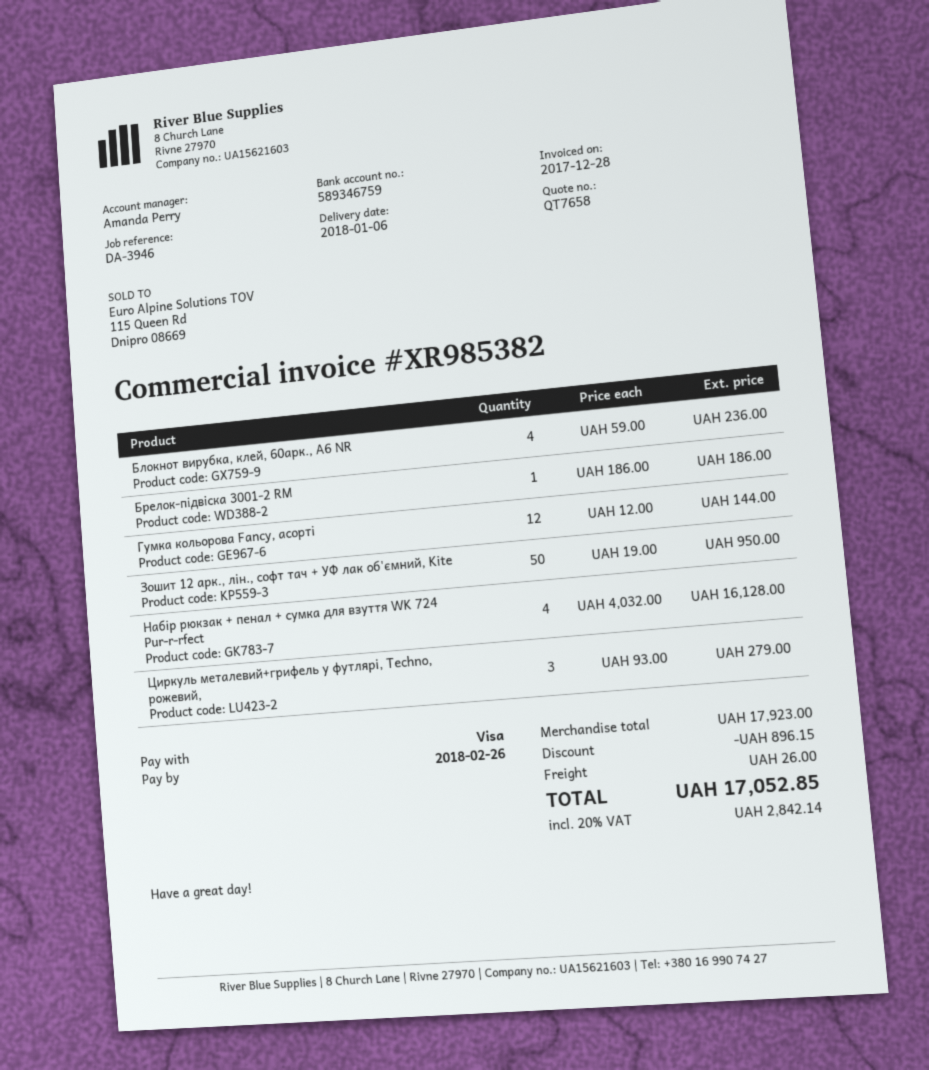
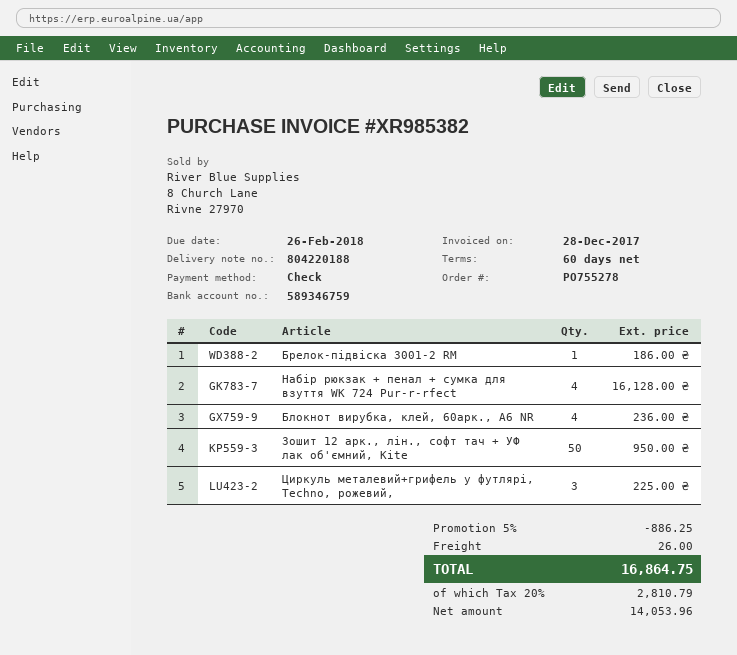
payment method: Visa -> cheque
Гумка кольорова Fancy, асорті: 12 for 144.00 -> none
Циркуль металевий+грифель у футлярі, Techno, рожевий,: 3 for 279.00 -> 3 for 225.00
discount: 896.15 -> 886.25
tax: 20% = 2842.14 -> 20% = 2810.79
total: 17052.85 -> 16864.75

